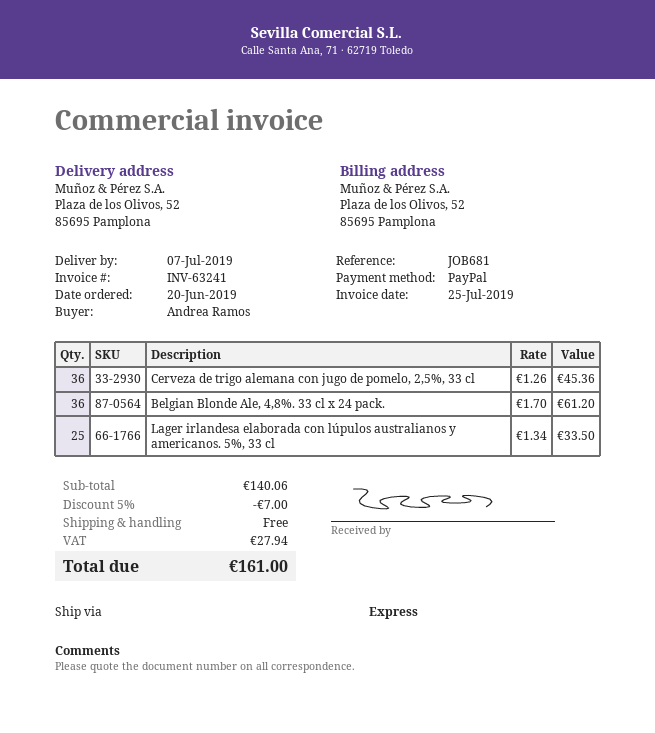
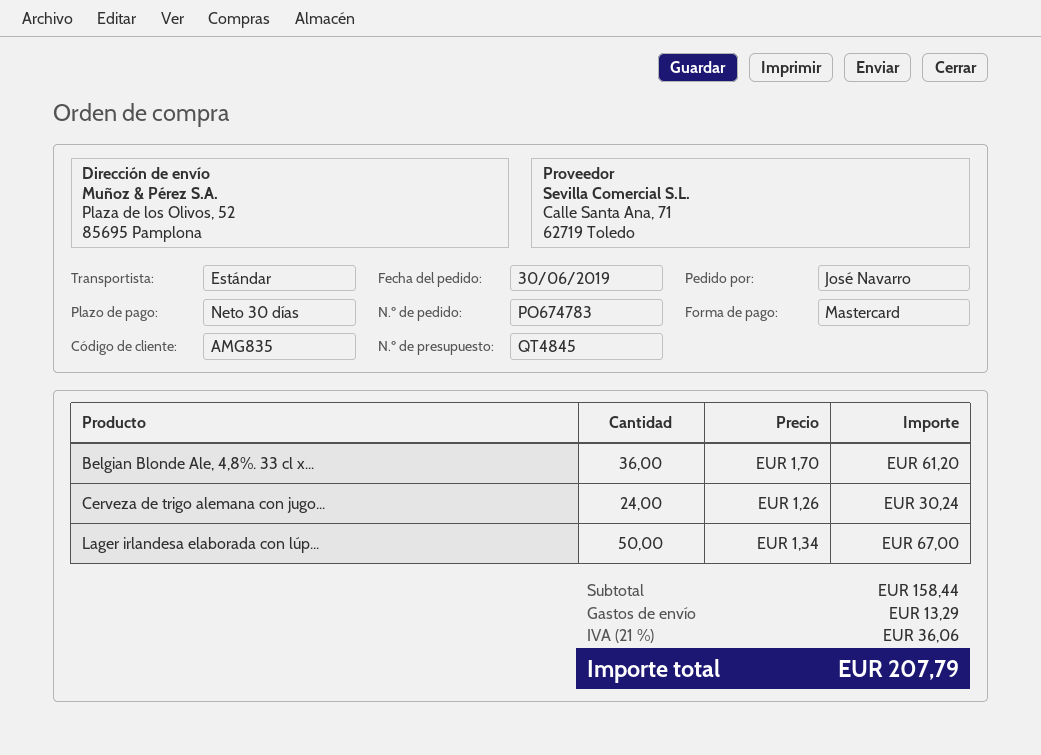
order date: 2019-06-20 -> 2019-06-30
ordered by: Andrea Ramos -> José Navarro
payment method: PayPal -> Mastercard
shipping method: express -> standard
Cerveza de trigo alemana con jugo de pomelo, 2,5%, 33 cl: 36 x 1.26 = 45.36 -> 24 x 1.26 = 30.24
Lager irlandesa elaborada con lúpulos australianos y americanos. 5%, 33 cl: 25 x 1.34 = 33.50 -> 50 x 1.34 = 67.00
subtotal: 140.06 -> 158.44
discount: 5% = 7.00 -> none
shipping: 0.00 -> 13.29
tax: 27.94 -> 36.06
total: 161.00 -> 207.79

